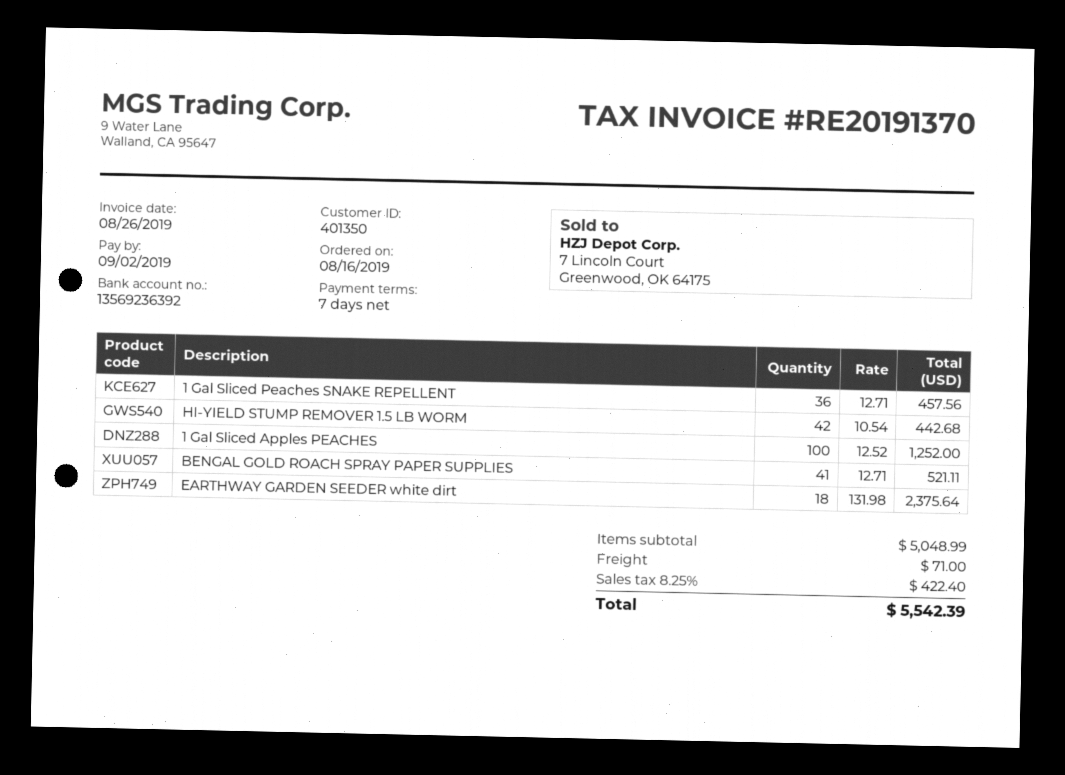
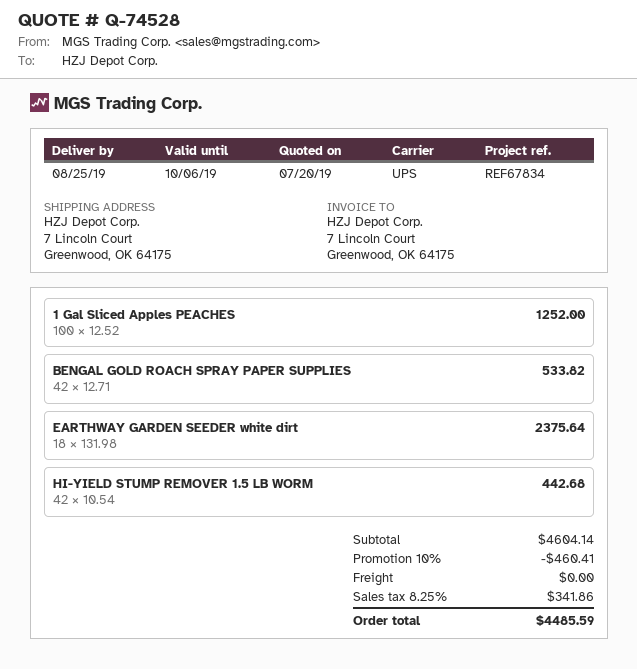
1 Gal Sliced Peaches SNAKE REPELLENT: 36 x 12.71 = 457.56 -> none
BENGAL GOLD ROACH SPRAY PAPER SUPPLIES: 41 x 12.71 = 521.11 -> 42 x 12.71 = 533.82
subtotal: 5048.99 -> 4604.14
discount: none -> 10% = 460.41
shipping: 71.00 -> 0.00
tax: 8.25% = 422.40 -> 8.25% = 341.86
total: 5542.39 -> 4485.59

